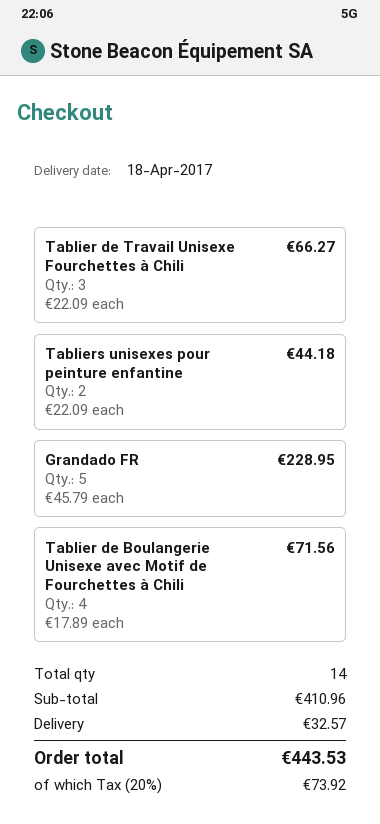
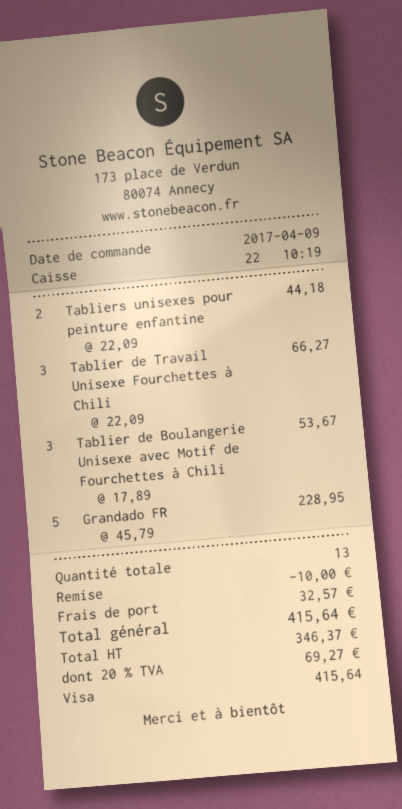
Tablier de Boulangerie Unisexe avec Motif de Fourchettes à Chili: 4 x 17.89 = 71.56 -> 3 x 17.89 = 53.67
total quantity: 14 -> 13
discount: none -> 10.00
tax: 20% = 73.92 -> 20% = 69.27
total: 443.53 -> 415.64

